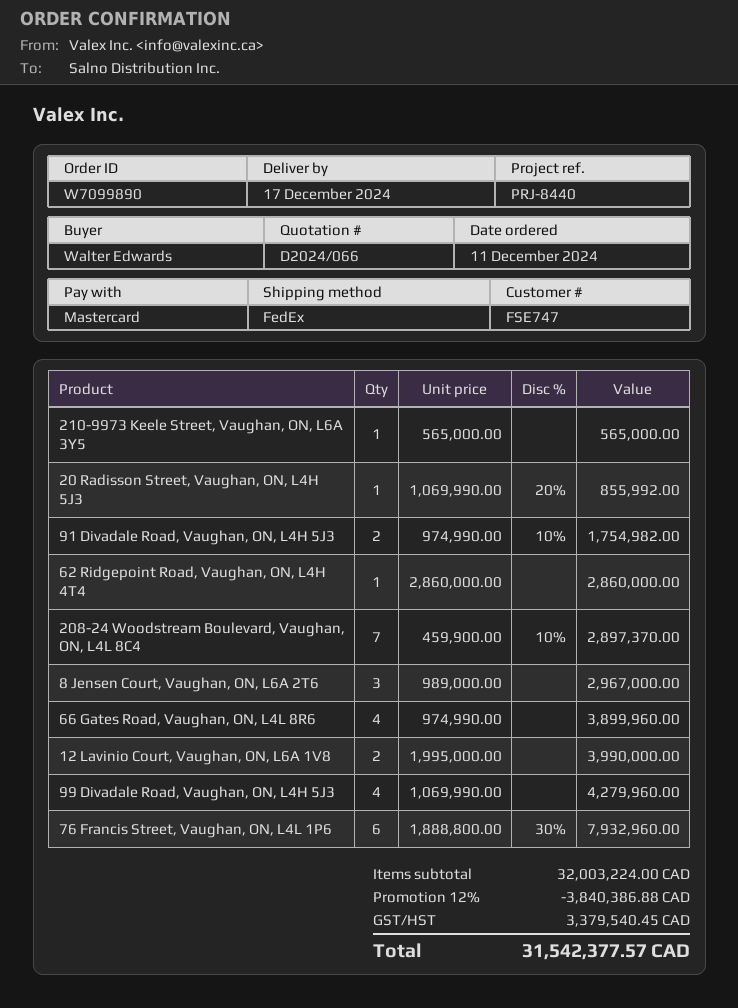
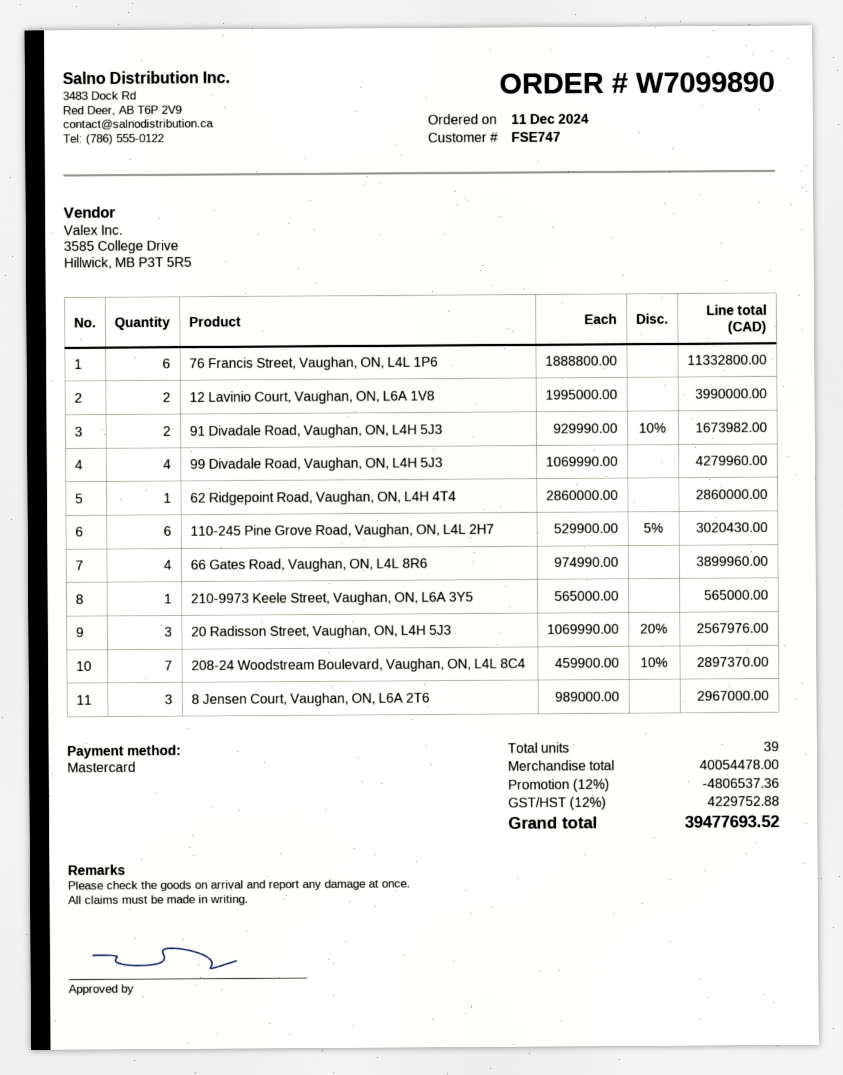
20 Radisson Street, Vaughan, ON, L4H 5J3: 1 x 1069990.00 - 20% = 855992.00 -> 3 x 1069990.00 - 20% = 2567976.00
91 Divadale Road, Vaughan, ON, L4H 5J3: 2 x 974990.00 - 10% = 1754982.00 -> 2 x 929990.00 - 10% = 1673982.00
76 Francis Street, Vaughan, ON, L4L 1P6: 6 x 1888800.00 - 30% = 7932960.00 -> 6 x 1888800.00 = 11332800.00
110-245 Pine Grove Road, Vaughan, ON, L4L 2H7: none -> 6 x 529900.00 - 5% = 3020430.00
subtotal: 32003224.00 -> 40054478.00
discount: 12% = 3840386.88 -> 12% = 4806537.36
tax: 3379540.45 -> 4229752.88
total: 31542377.57 -> 39477693.52

